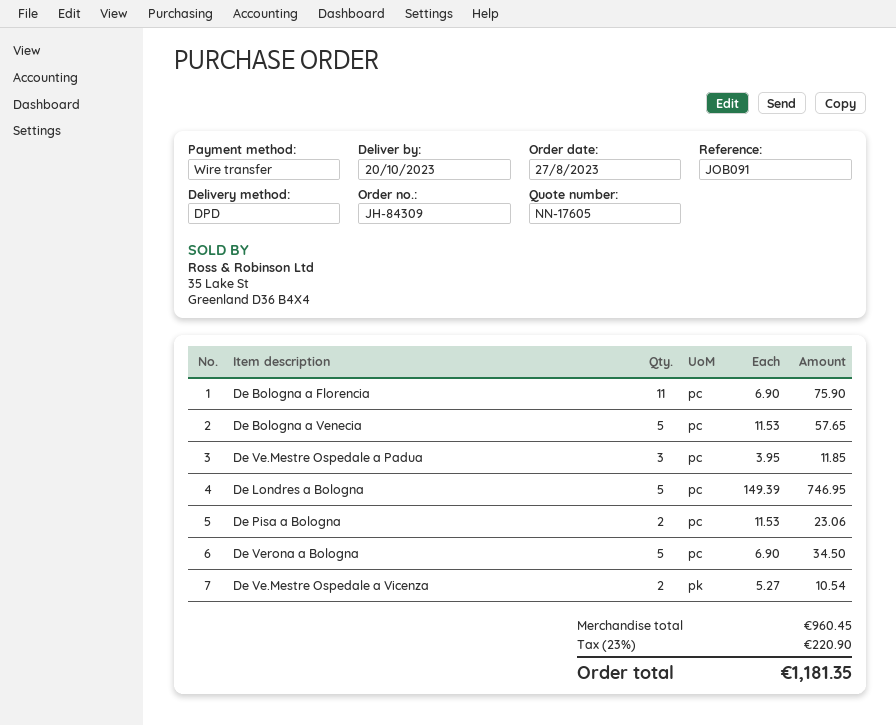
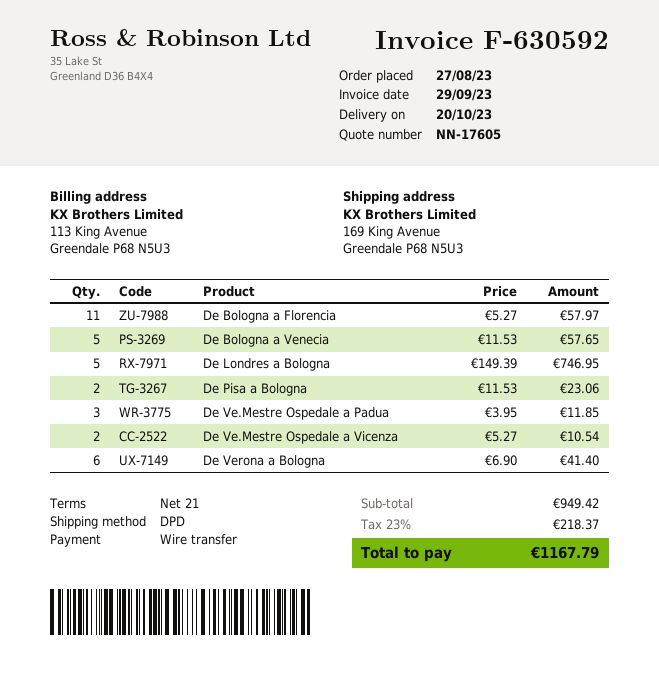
De Bologna a Florencia: 11 x 6.90 = 75.90 -> 11 x 5.27 = 57.97
De Verona a Bologna: 5 x 6.90 = 34.50 -> 6 x 6.90 = 41.40
subtotal: 960.45 -> 949.42
tax: 23% = 220.90 -> 23% = 218.37
total: 1181.35 -> 1167.79

